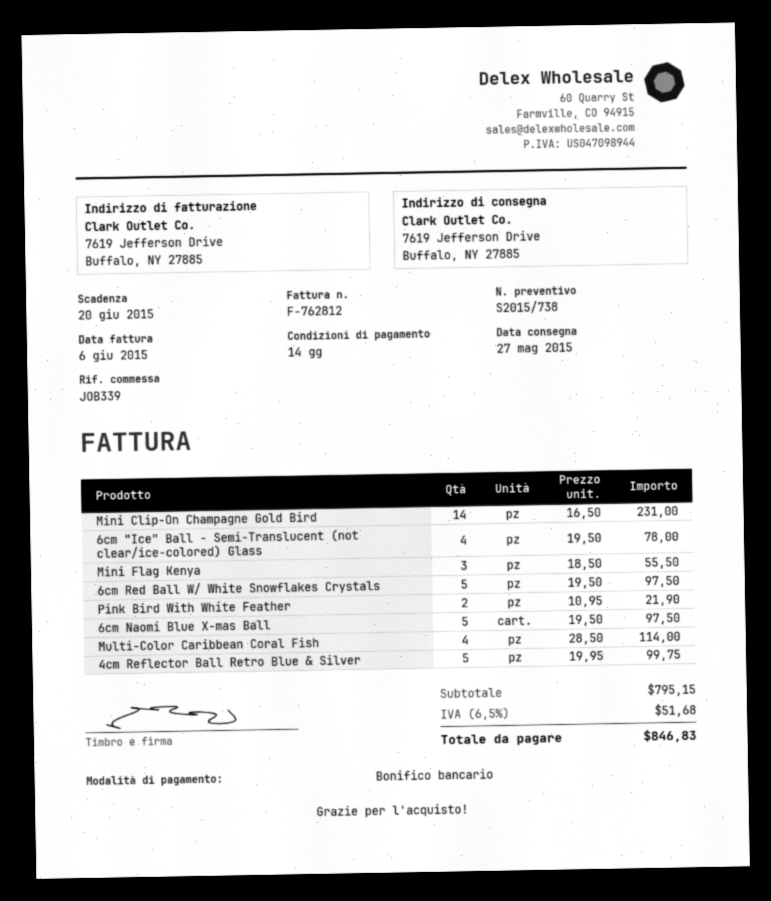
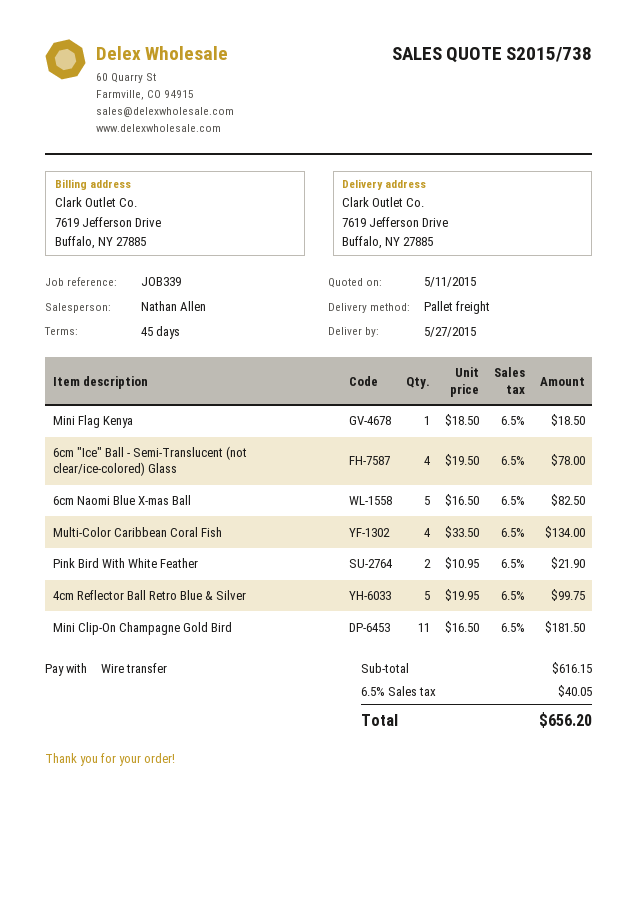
payment terms: 14 days -> 45 days
Mini Clip-On Champagne Gold Bird: 14 x 16.50 = 231.00 -> 11 x 16.50 = 181.50
Mini Flag Kenya: 3 x 18.50 = 55.50 -> 1 x 18.50 = 18.50
6cm Red Ball W/ White Snowflakes Crystals: 5 x 19.50 = 97.50 -> none
6cm Naomi Blue X-mas Ball: 5 x 19.50 = 97.50 -> 5 x 16.50 = 82.50
Multi-Color Caribbean Coral Fish: 4 x 28.50 = 114.00 -> 4 x 33.50 = 134.00
subtotal: 795.15 -> 616.15
tax: 6.5% = 51.68 -> 6.5% = 40.05
total: 846.83 -> 656.20

